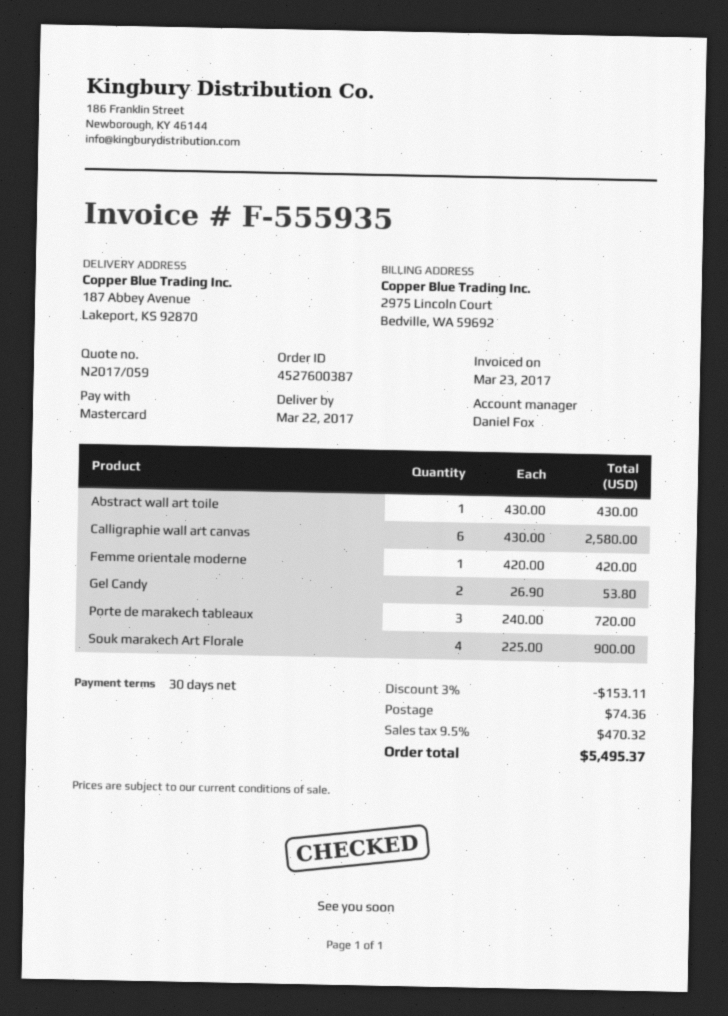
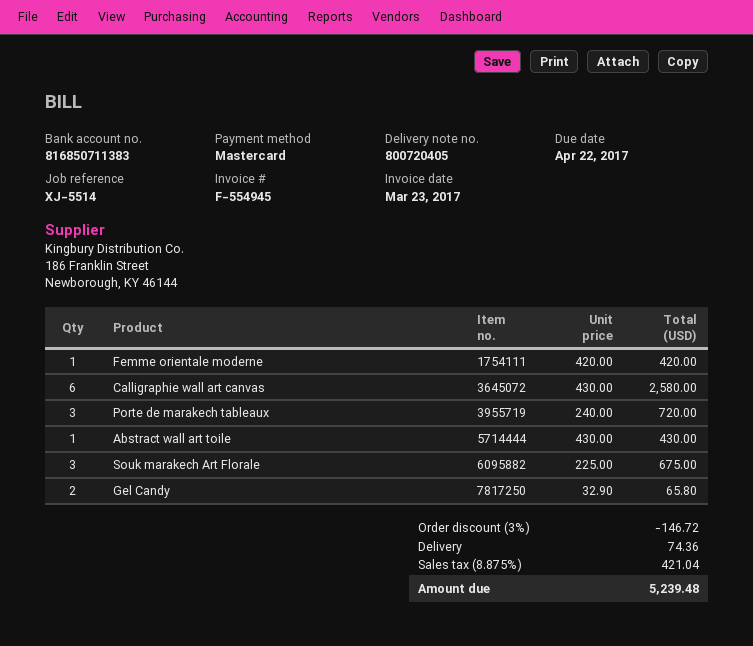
invoice number: F-555935 -> F-554945
Gel Candy: 2 x 26.90 = 53.80 -> 2 x 32.90 = 65.80
Souk marakech Art Florale: 4 x 225.00 = 900.00 -> 3 x 225.00 = 675.00
discount: 3% = 153.11 -> 3% = 146.72
tax: 9.5% = 470.32 -> 8.875% = 421.04
total: 5495.37 -> 5239.48

